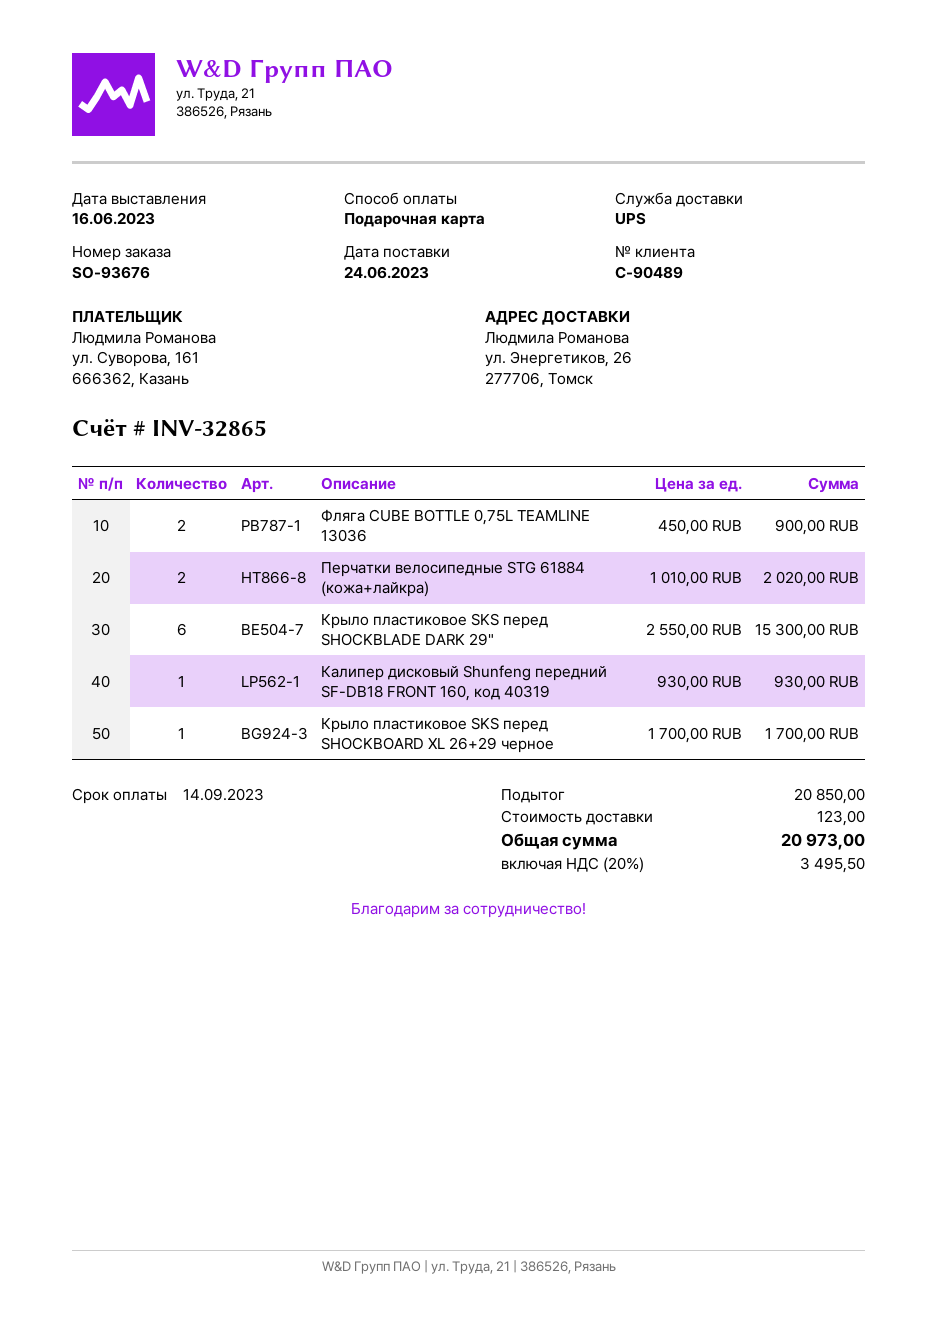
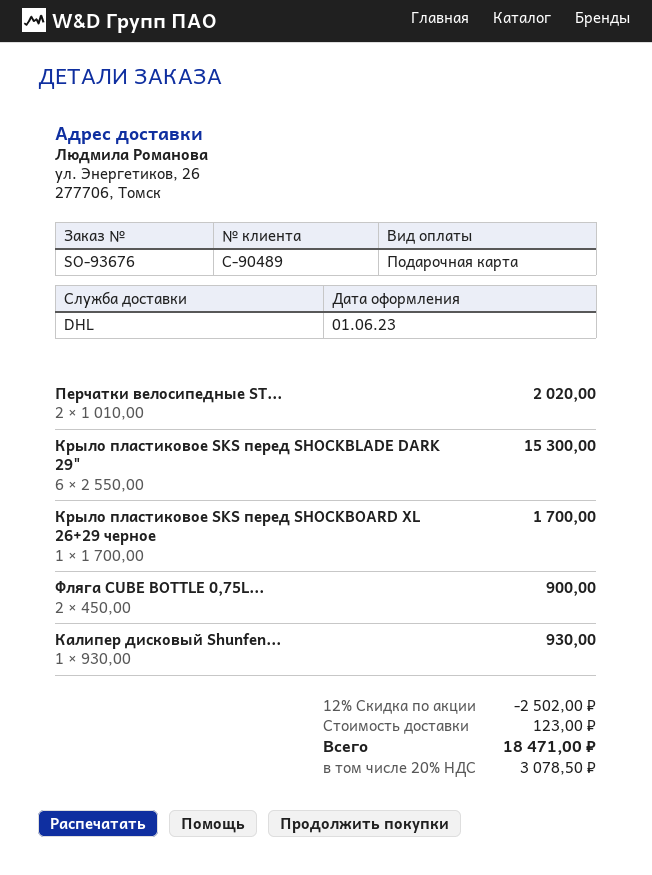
shipping method: UPS -> DHL
discount: none -> 12% = 2502.00
tax: 20% = 3495.50 -> 20% = 3078.50
total: 20973.00 -> 18471.00

